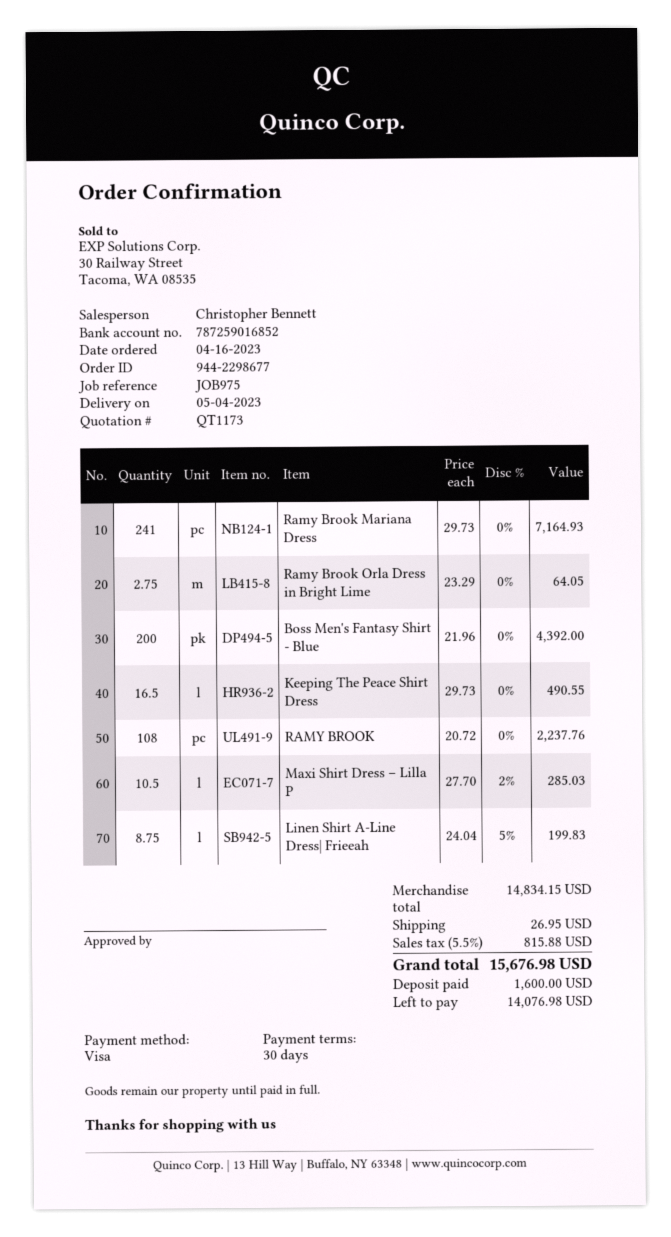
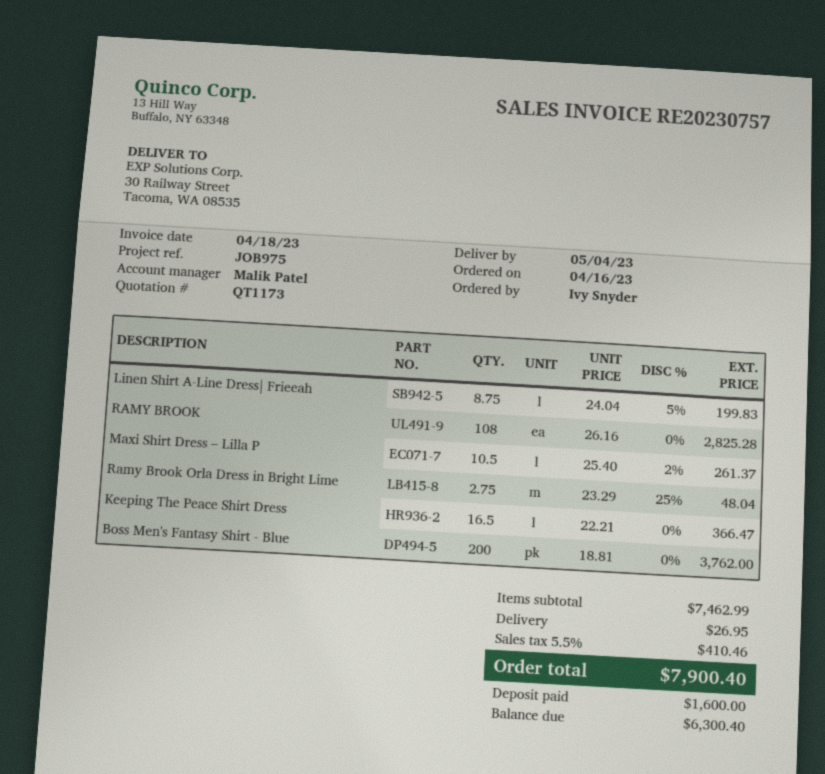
sales rep: Christopher Bennett -> Malik Patel
Ramy Brook Mariana Dress: 241 x 29.73 = 7164.93 -> none
Ramy Brook Orla Dress in Bright Lime: 2.75 x 23.29 = 64.05 -> 2.75 x 23.29 - 25% = 48.04
Boss Men's Fantasy Shirt - Blue: 200 x 21.96 = 4392.00 -> 200 x 18.81 = 3762.00
Keeping The Peace Shirt Dress: 16.5 x 29.73 = 490.55 -> 16.5 x 22.21 = 366.47
RAMY BROOK: 108 x 20.72 = 2237.76 -> 108 x 26.16 = 2825.28
Maxi Shirt Dress – Lilla P: 10.5 x 27.70 - 2% = 285.03 -> 10.5 x 25.40 - 2% = 261.37
subtotal: 14834.15 -> 7462.99
tax: 5.5% = 815.88 -> 5.5% = 410.46
total: 15676.98 -> 7900.40
balance: 14076.98 -> 6300.40

